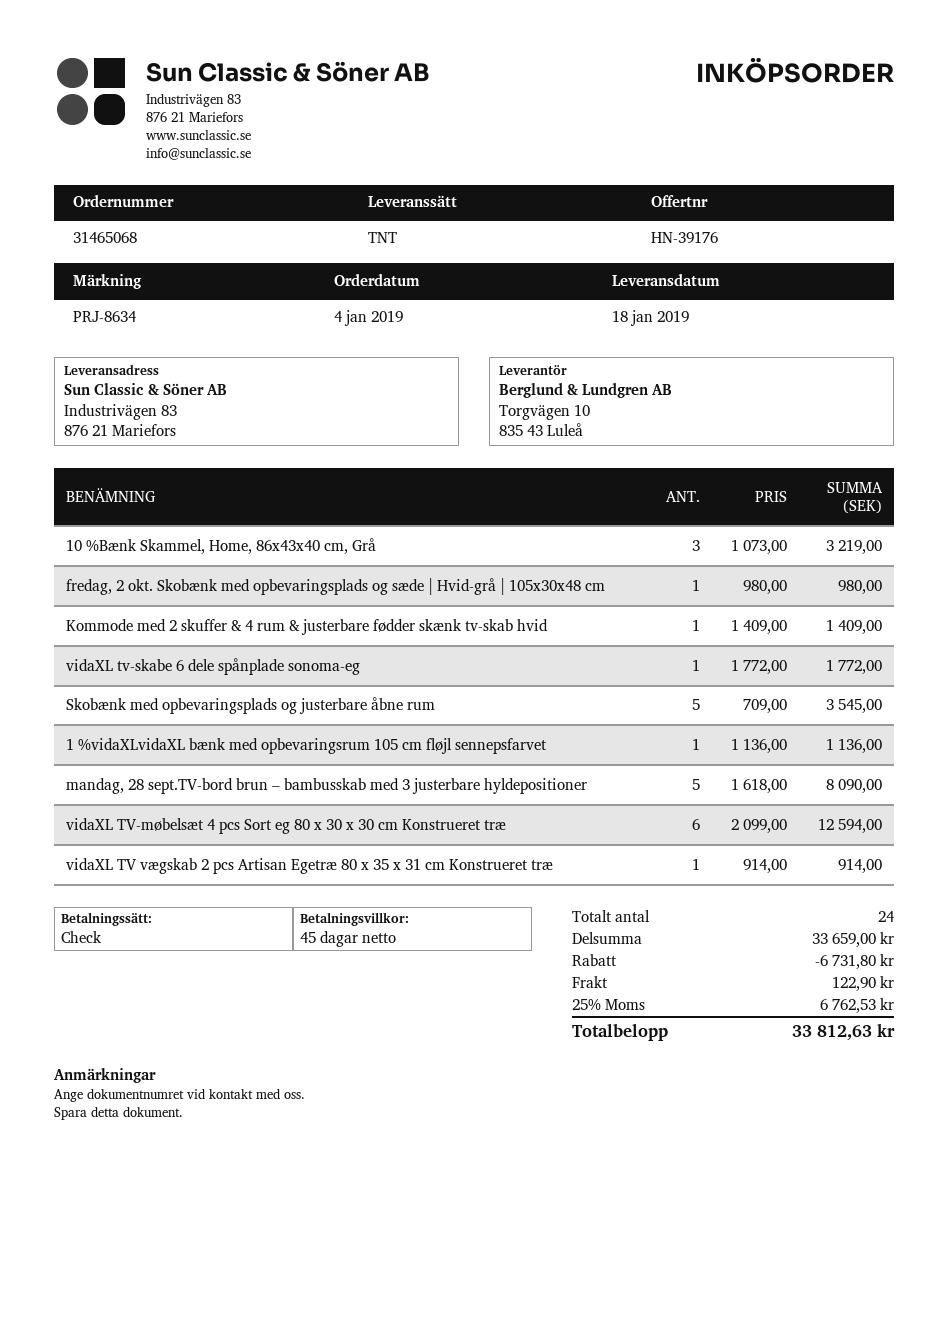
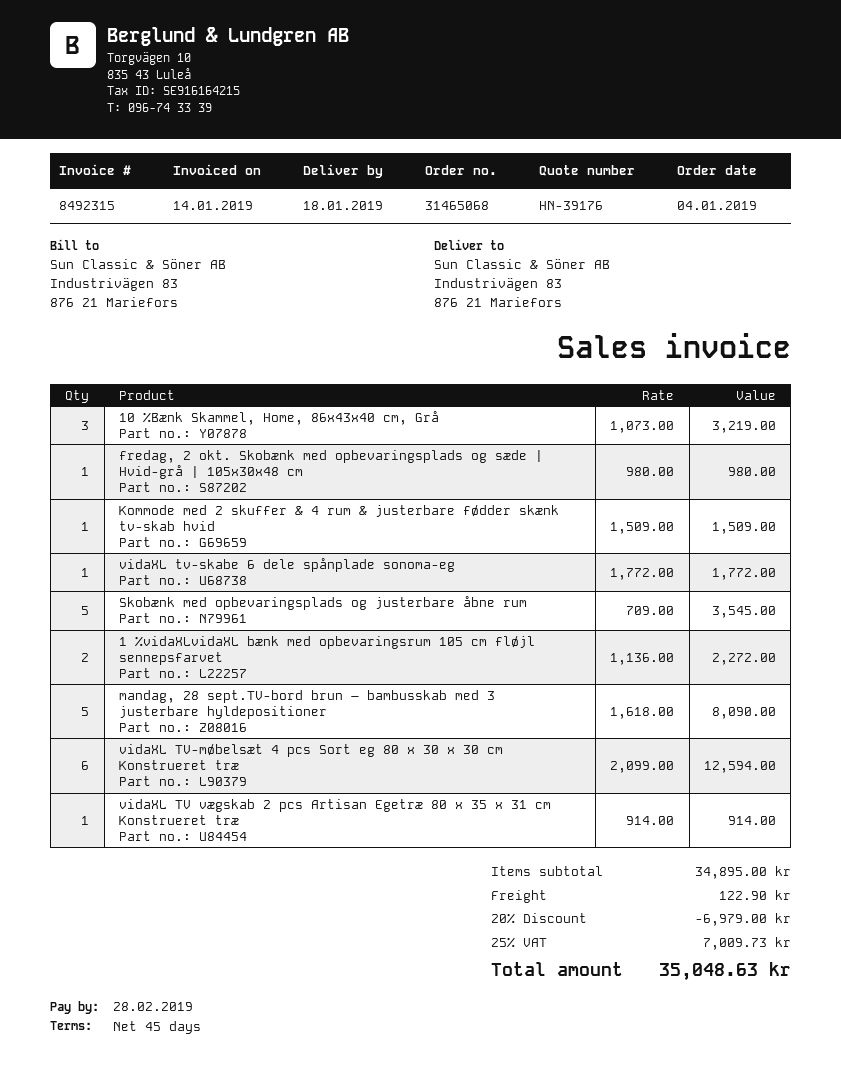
Kommode med 2 skuffer & 4 rum & justerbare fødder skænk tv-skab hvid: 1 x 1409.00 = 1409.00 -> 1 x 1509.00 = 1509.00
1 %vidaXLvidaXL bænk med opbevaringsrum 105 cm fløjl sennepsfarvet: 1 x 1136.00 = 1136.00 -> 2 x 1136.00 = 2272.00
subtotal: 33659.00 -> 34895.00
discount: 6731.80 -> 6979.00
tax: 25% = 6762.53 -> 25% = 7009.73
total: 33812.63 -> 35048.63

